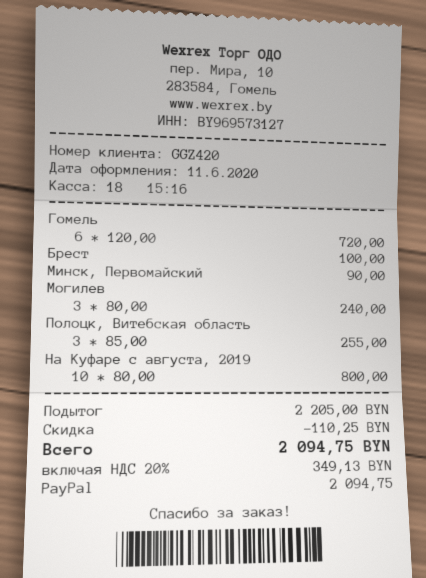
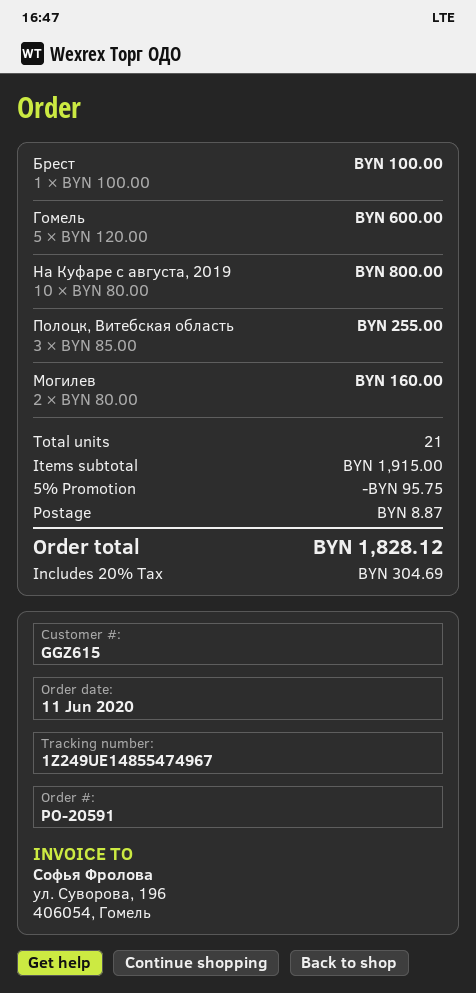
customer number: GGZ420 -> GGZ615
Гомель: 6 x 120.00 = 720.00 -> 5 x 120.00 = 600.00
Минск, Первомайский: 1 x 90.00 = 90.00 -> none
Могилев: 3 x 80.00 = 240.00 -> 2 x 80.00 = 160.00
subtotal: 2205.00 -> 1915.00
discount: 110.25 -> 95.75
shipping: none -> 8.87
tax: 20% = 349.13 -> 20% = 304.69
total: 2094.75 -> 1828.12

